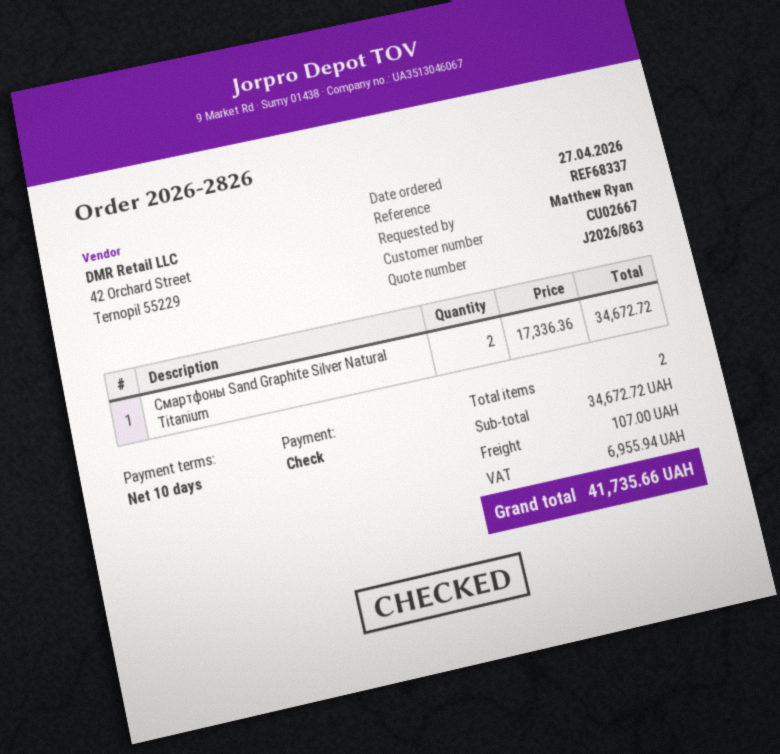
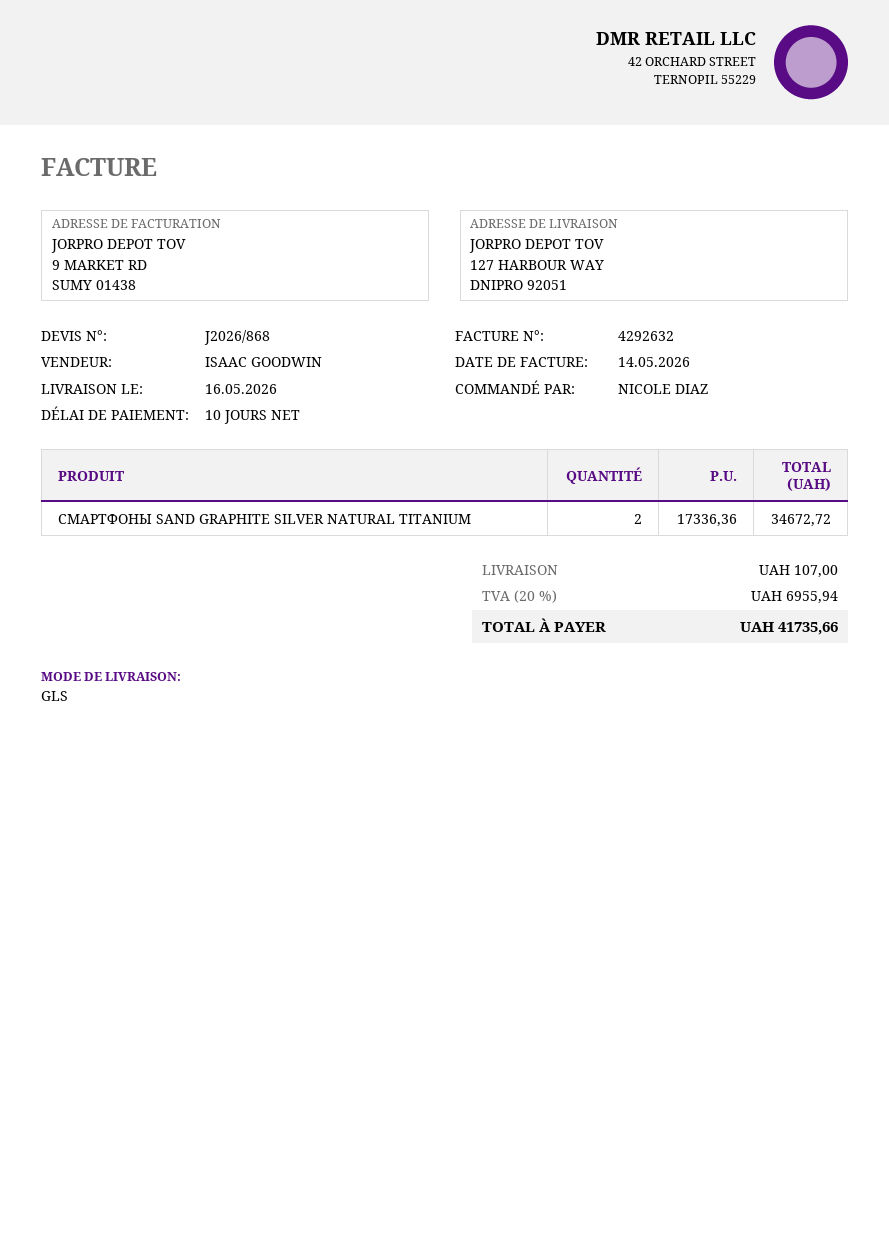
quote number: J2026/863 -> J2026/868
ordered by: Matthew Ryan -> NICOLE DIAZ

